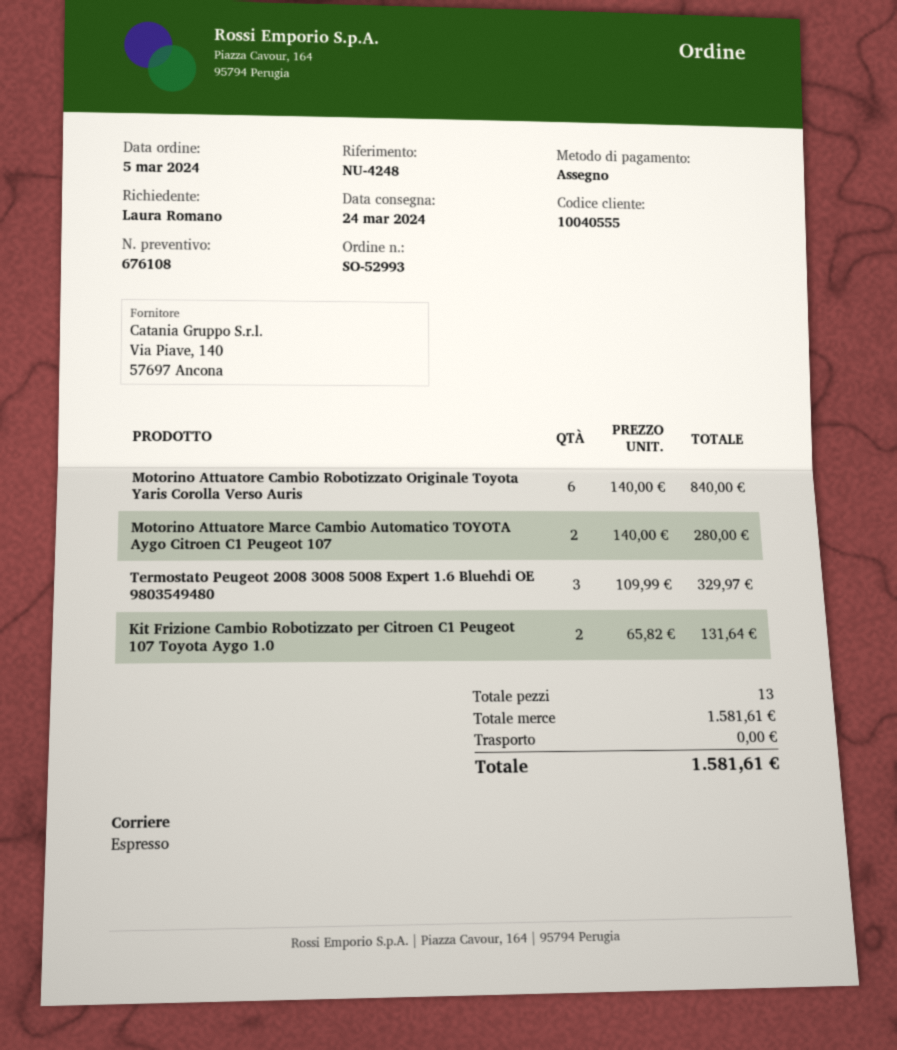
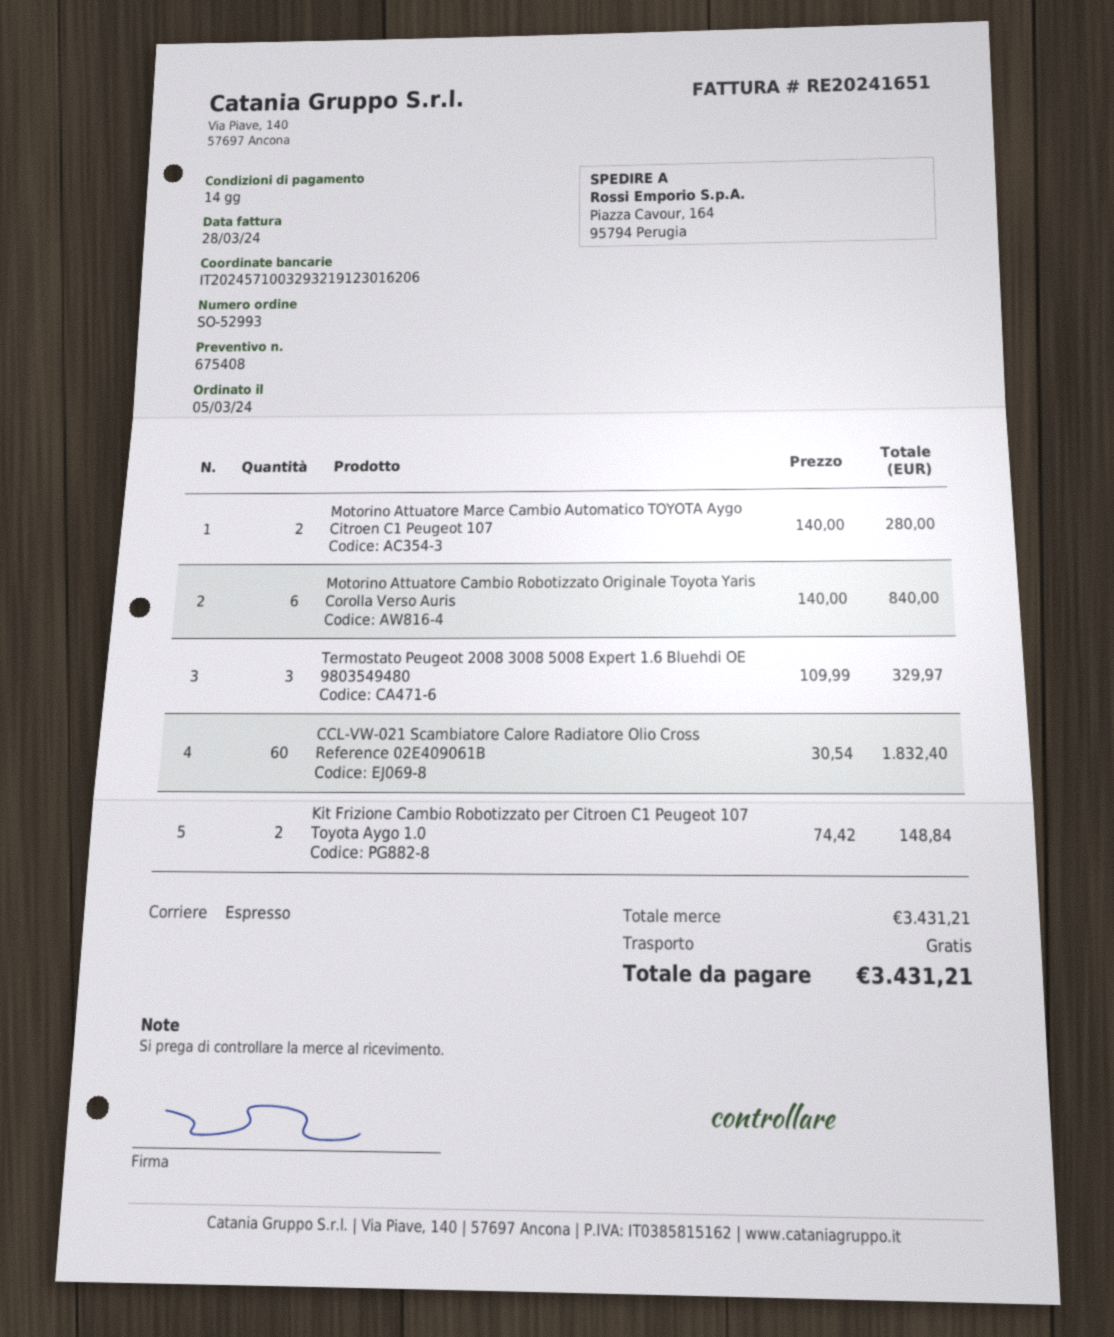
quote number: 676108 -> 675408
Kit Frizione Cambio Robotizzato per Citroen C1 Peugeot 107 Toyota Aygo 1.0: 2 x 65.82 = 131.64 -> 2 x 74.42 = 148.84
CCL-VW-021 Scambiatore Calore Radiatore Olio Cross Reference 02E409061B: none -> 60 x 30.54 = 1832.40
subtotal: 1581.61 -> 3431.21
total: 1581.61 -> 3431.21

